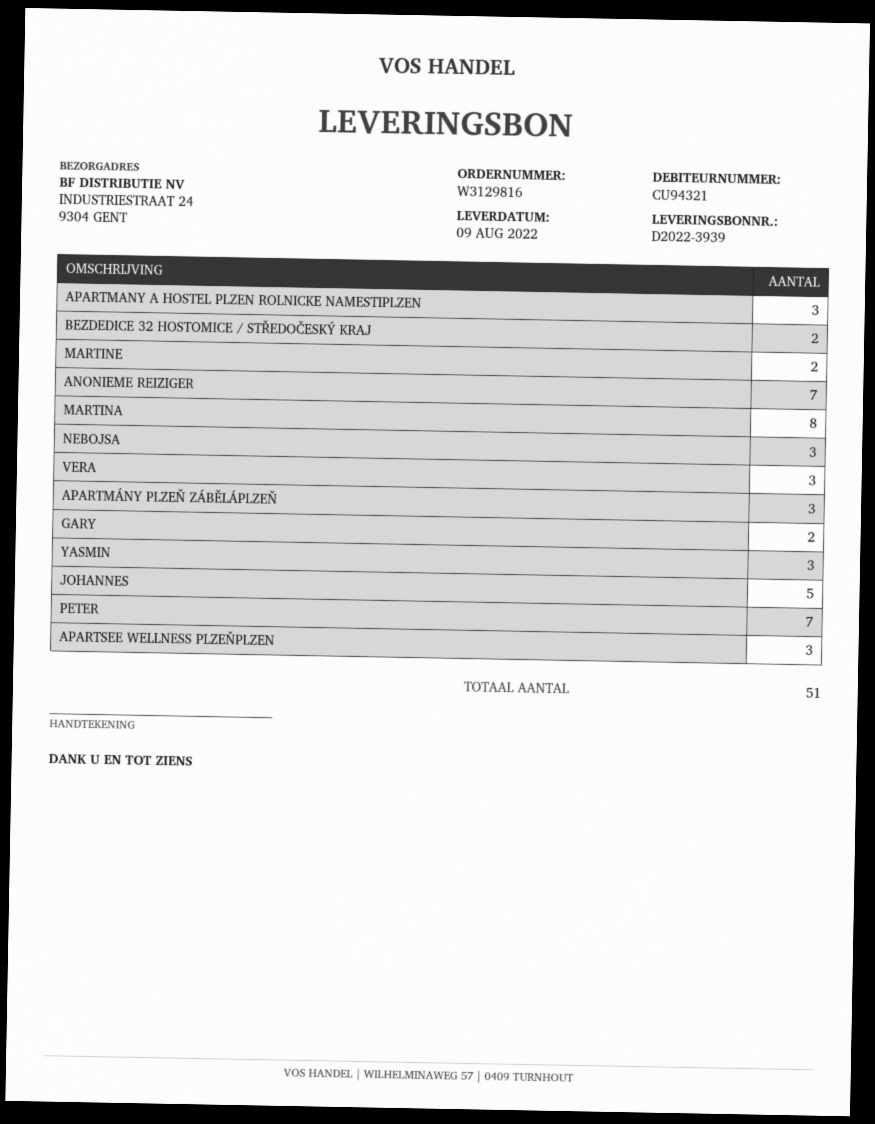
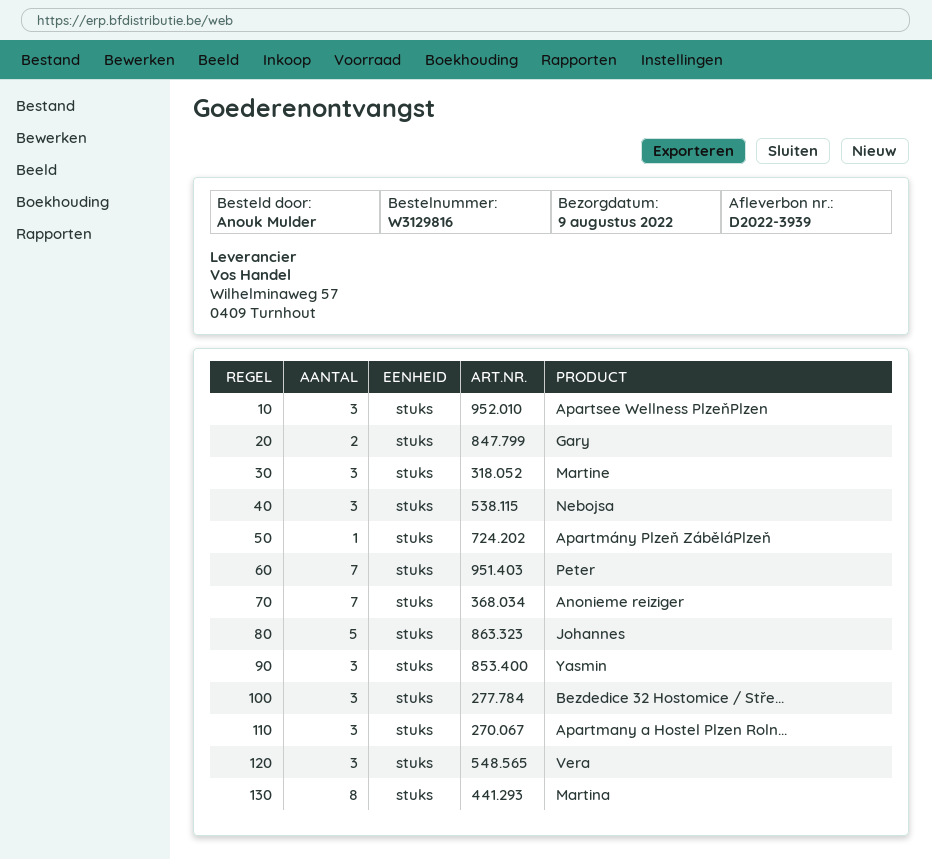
BEZDEDICE 32 HOSTOMICE / STŘEDOČESKÝ KRAJ: 2 -> 3
MARTINE: 2 -> 3
APARTMÁNY PLZEŇ ZÁBĚLÁPLZEŇ: 3 -> 1

